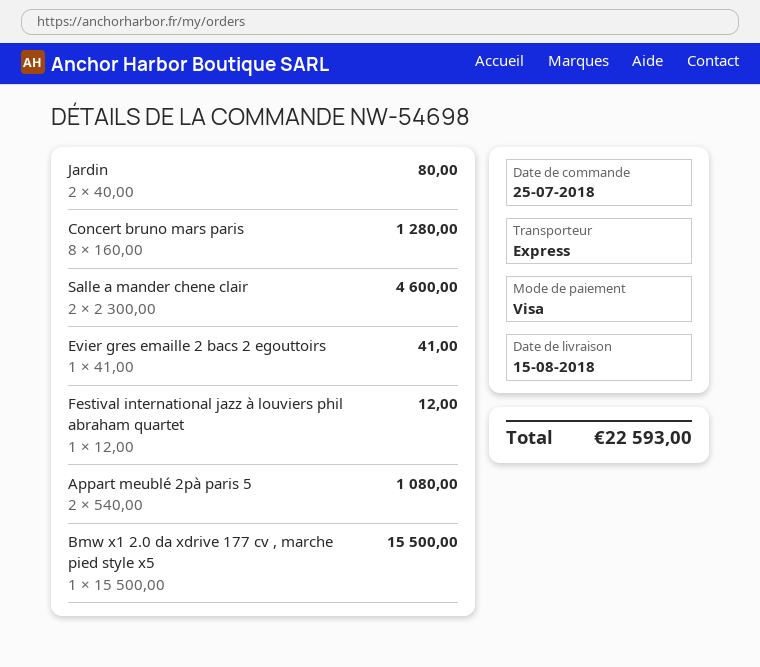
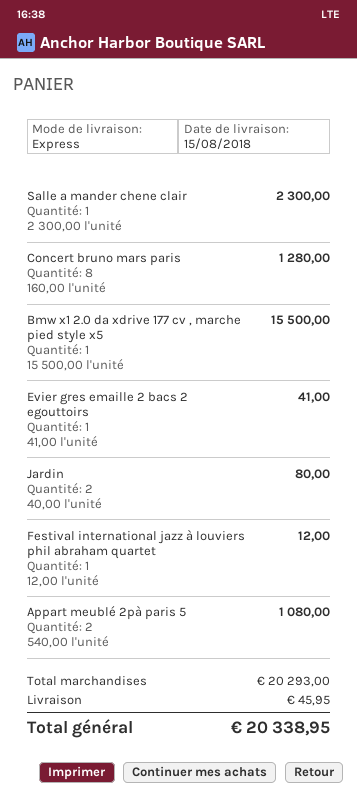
Salle a mander chene clair: 2 x 2300.00 = 4600.00 -> 1 x 2300.00 = 2300.00
shipping: none -> 45.95
total: 22593.00 -> 20338.95

